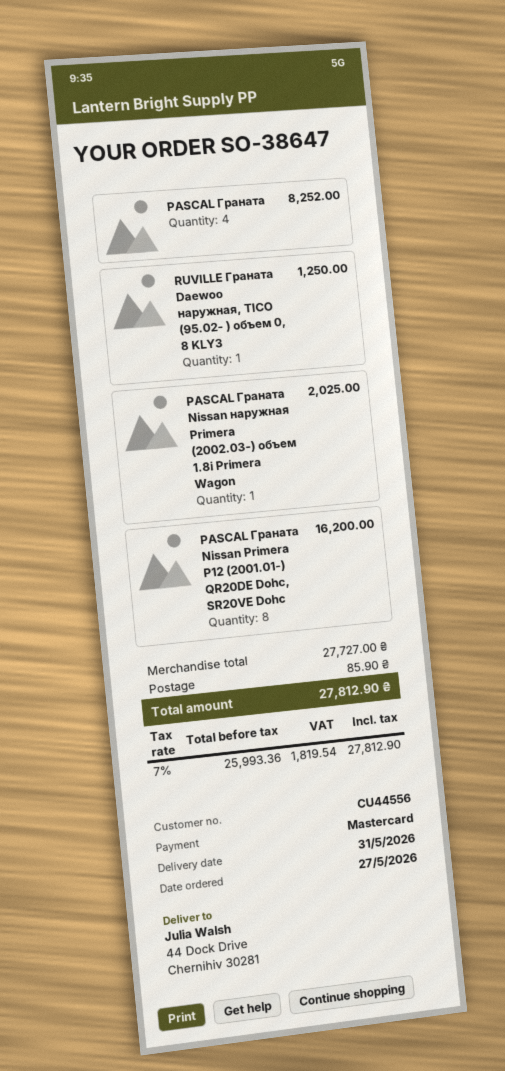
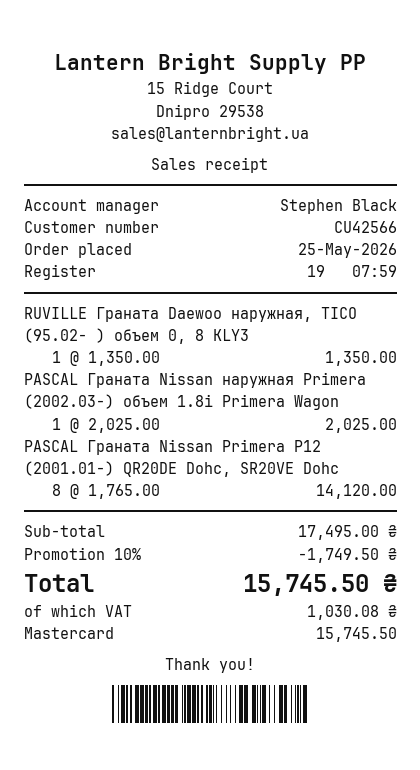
order date: 2026-05-27 -> 2026-05-25
customer number: CU44556 -> CU42566
PASCAL Граната: 4 for 8252.00 -> none
RUVILLE Граната Daewoo наружная, TICO (95.02- ) объем 0, 8 KLY3: 1 for 1250.00 -> 1 for 1350.00
PASCAL Граната Nissan Primera P12 (2001.01-) QR20DE Dohc, SR20VE Dohc: 8 for 16200.00 -> 8 for 14120.00
subtotal: 27727.00 -> 17495.00
discount: none -> 10% = 1749.50
shipping: 85.90 -> none
tax: 1819.54 -> 1030.08
total: 27812.90 -> 15745.50

